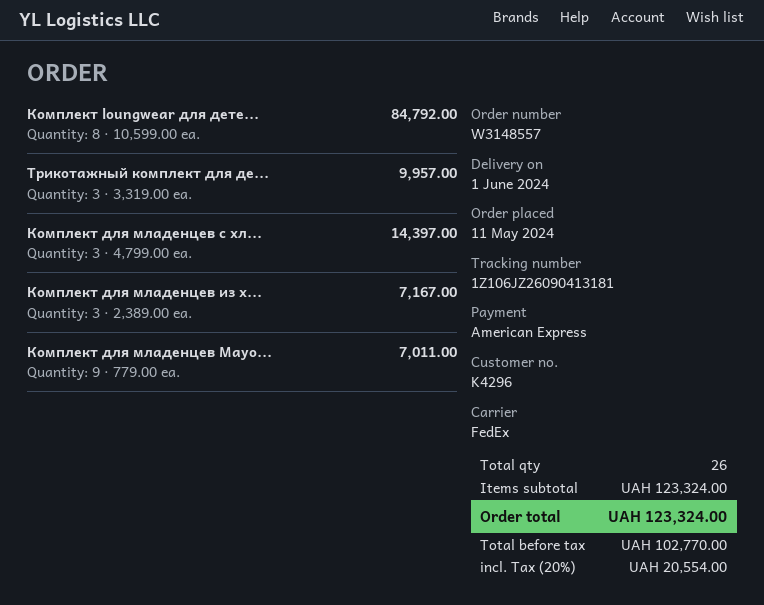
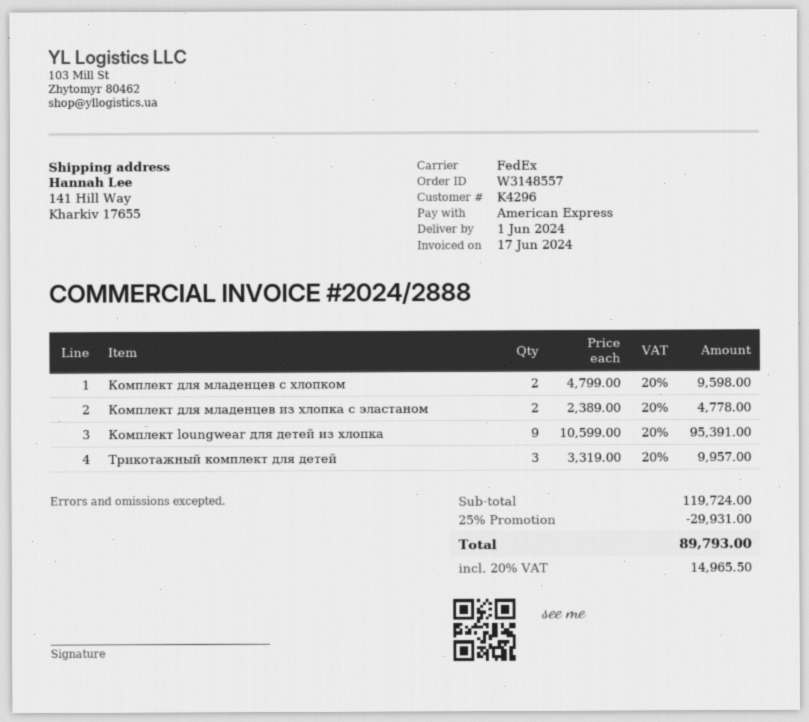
Комплект loungwear для дете...: 8 x 10599.00 = 84792.00 -> 9 x 10599.00 = 95391.00
Комплект для младенцев с хл...: 3 x 4799.00 = 14397.00 -> 2 x 4799.00 = 9598.00
Комплект для младенцев из х...: 3 x 2389.00 = 7167.00 -> 2 x 2389.00 = 4778.00
Комплект для младенцев Mayo...: 9 x 779.00 = 7011.00 -> none
subtotal: 123324.00 -> 119724.00
discount: none -> 25% = 29931.00
tax: 20% = 20554.00 -> 20% = 14965.50
total: 123324.00 -> 89793.00

